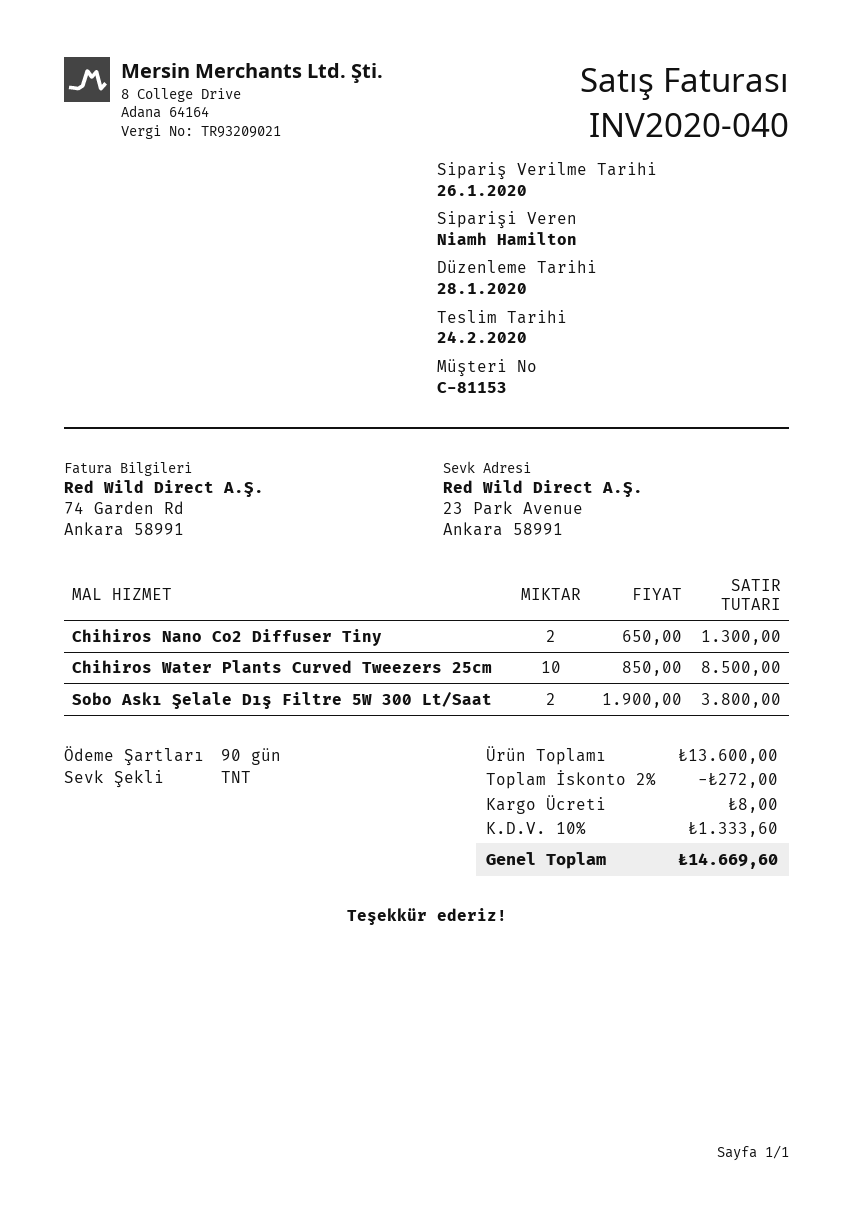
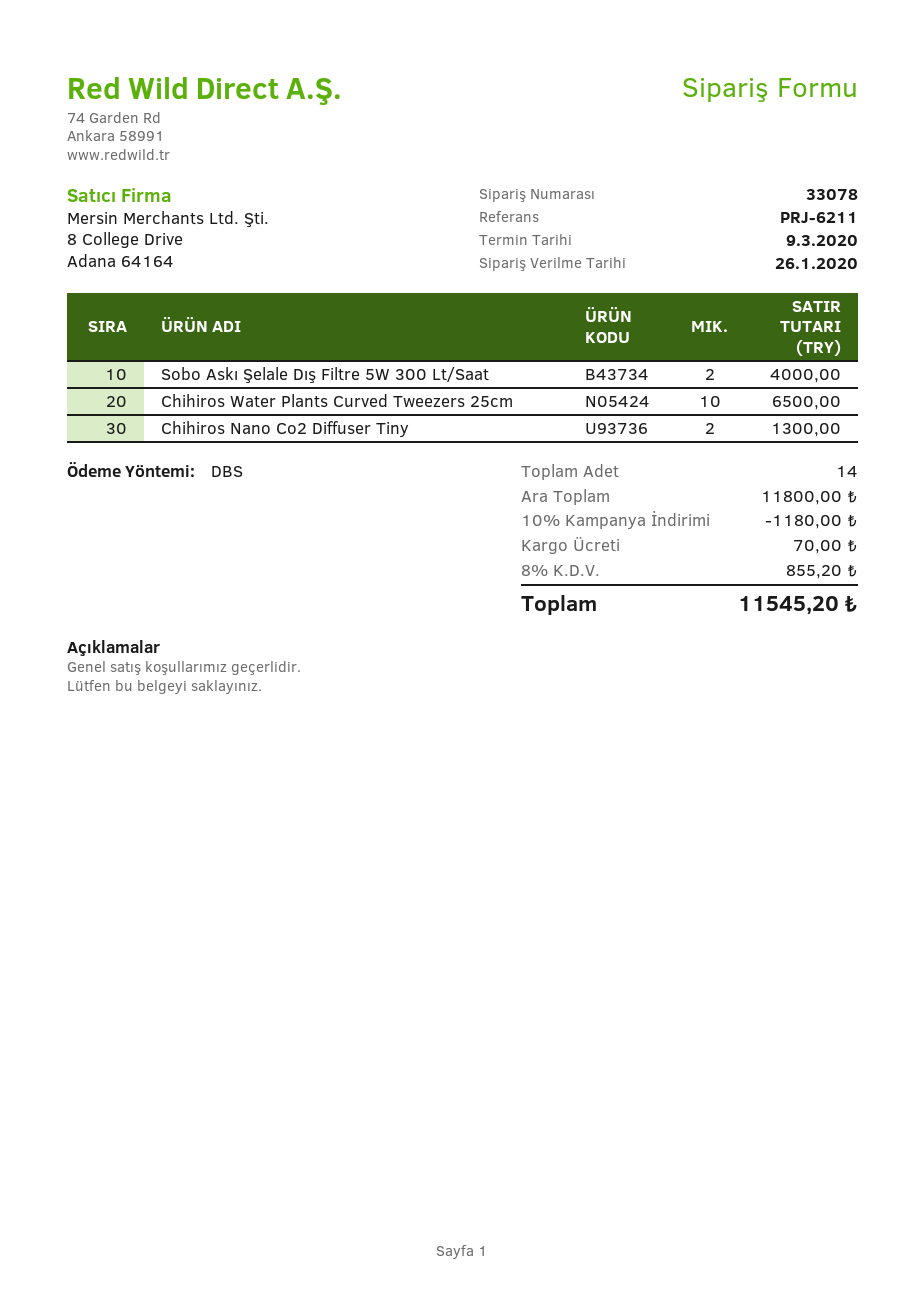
delivery date: 2020-02-24 -> 2020-03-09
Chihiros Water Plants Curved Tweezers 25cm: 10 for 8500.00 -> 10 for 6500.00
Sobo Askı Şelale Dış Filtre 5W 300 Lt/Saat: 2 for 3800.00 -> 2 for 4000.00
subtotal: 13600.00 -> 11800.00
discount: 2% = 272.00 -> 10% = 1180.00
shipping: 8.00 -> 70.00
tax: 10% = 1333.60 -> 8% = 855.20
total: 14669.60 -> 11545.20

